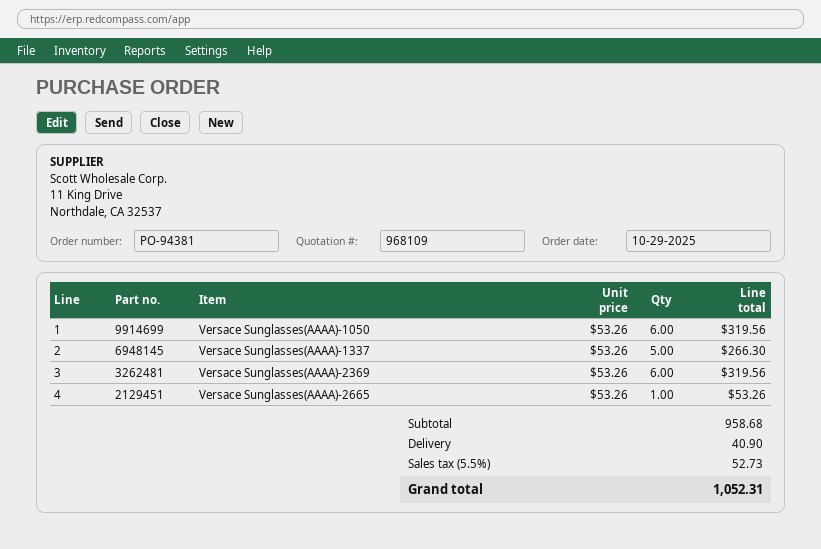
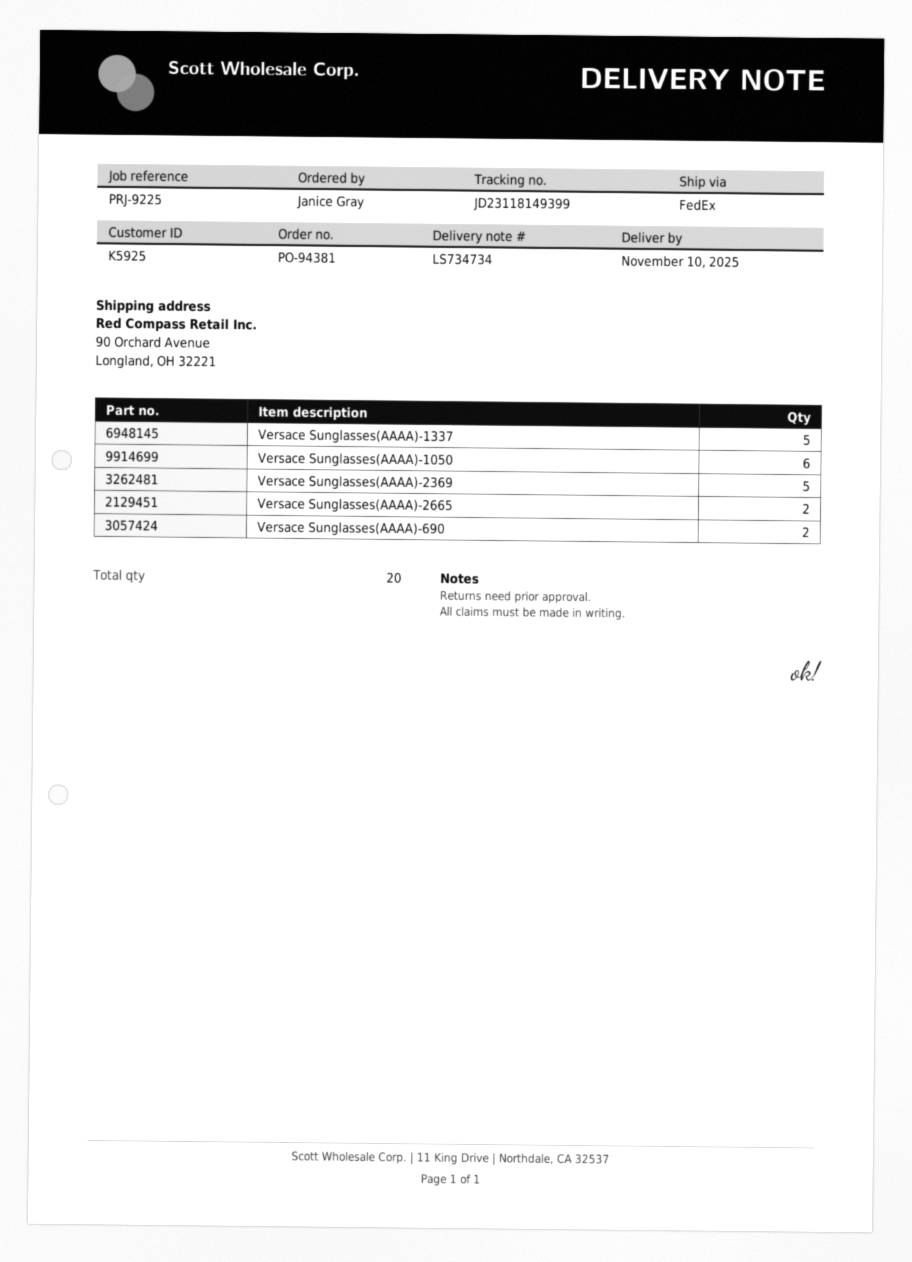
Versace Sunglasses(AAAA)-2369: 6 -> 5
Versace Sunglasses(AAAA)-2665: 1 -> 2
Versace Sunglasses(AAAA)-690: none -> 2

